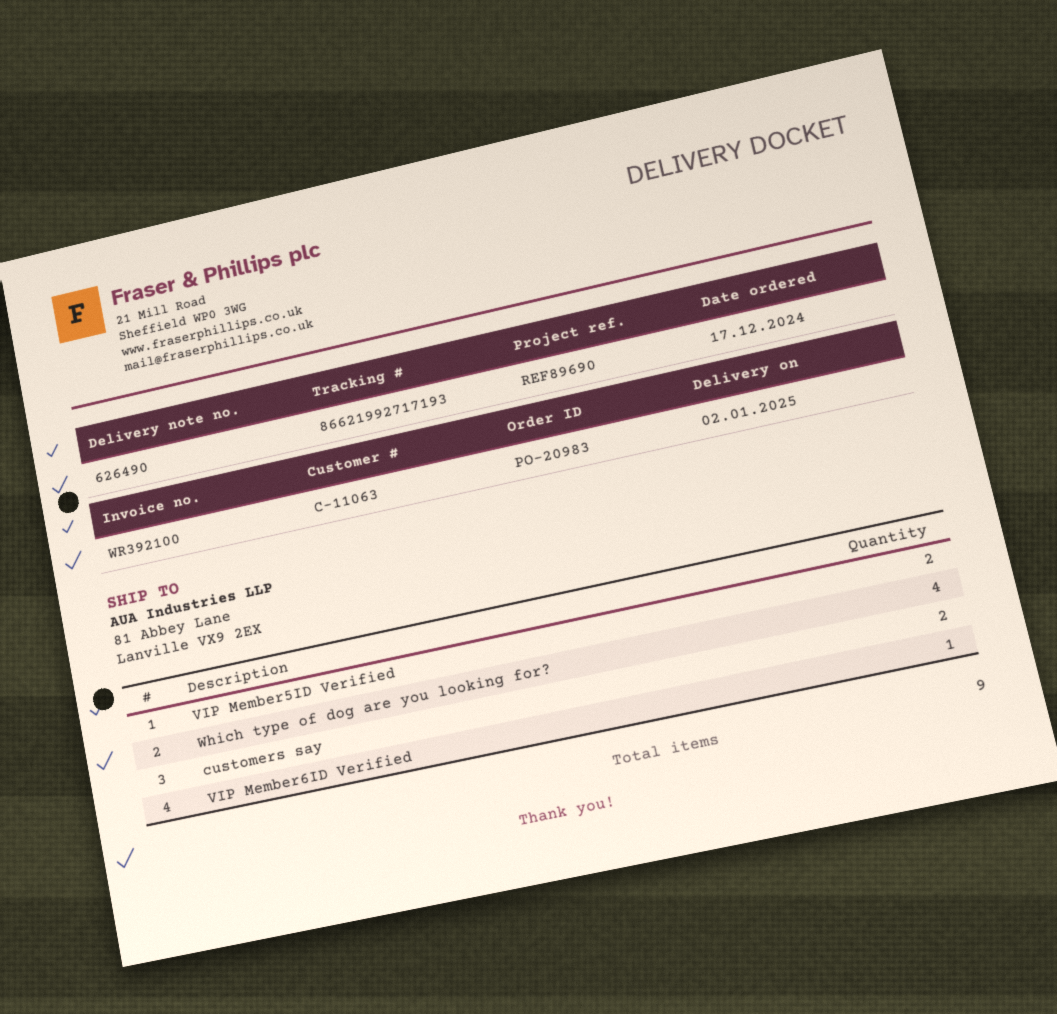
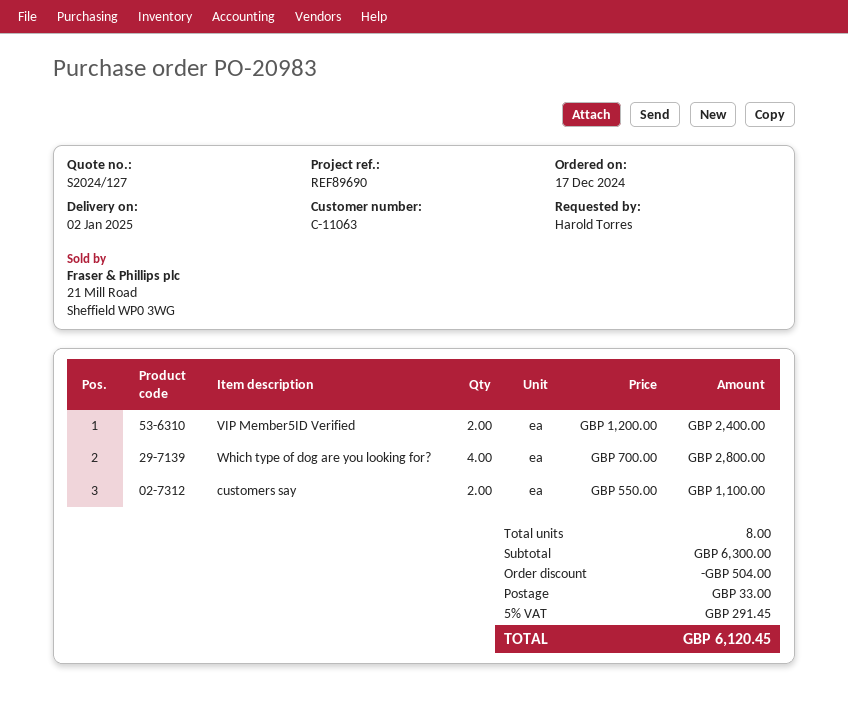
VIP Member6ID Verified: 1 -> none
total quantity: 9 -> 8

